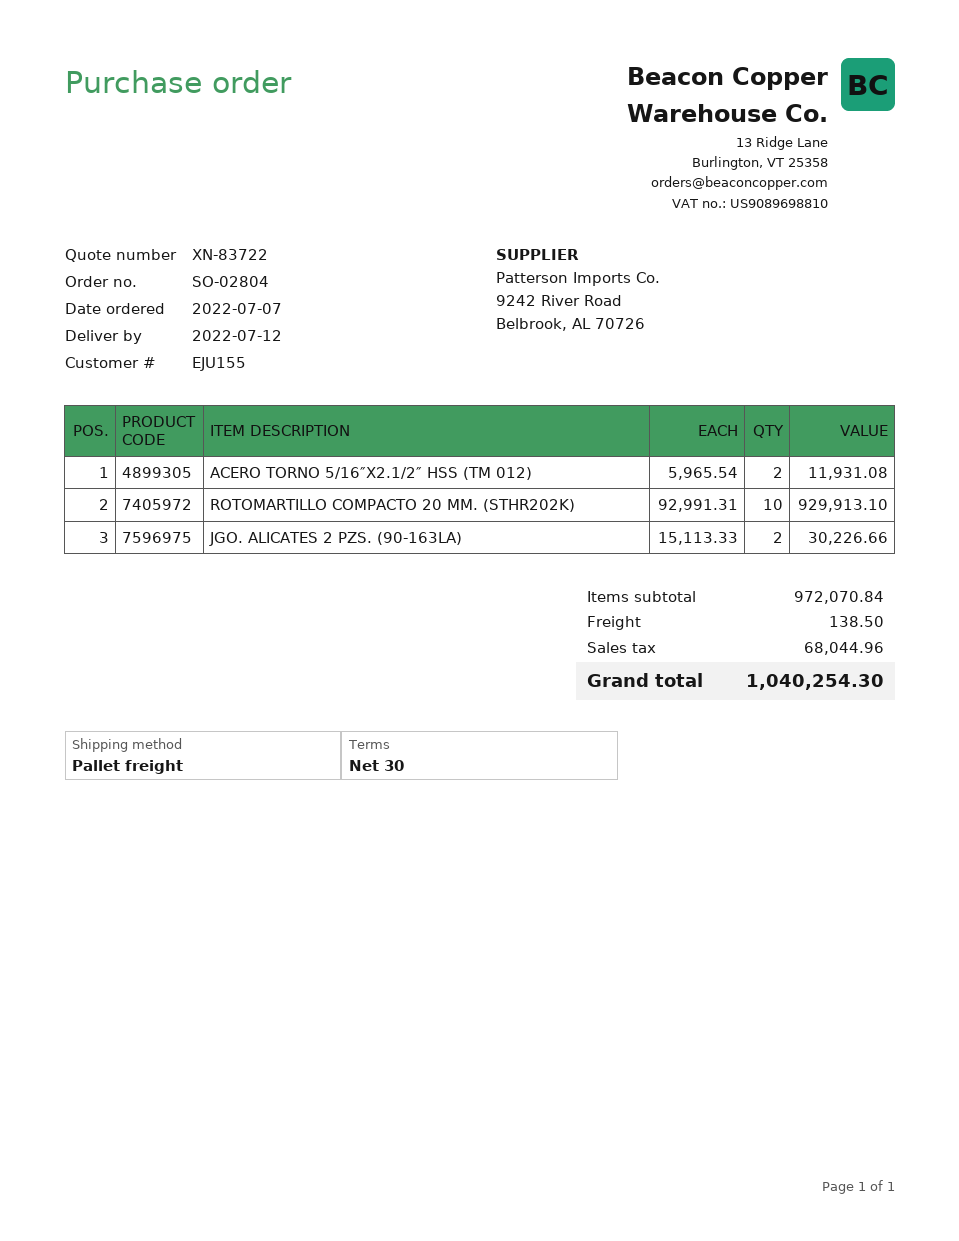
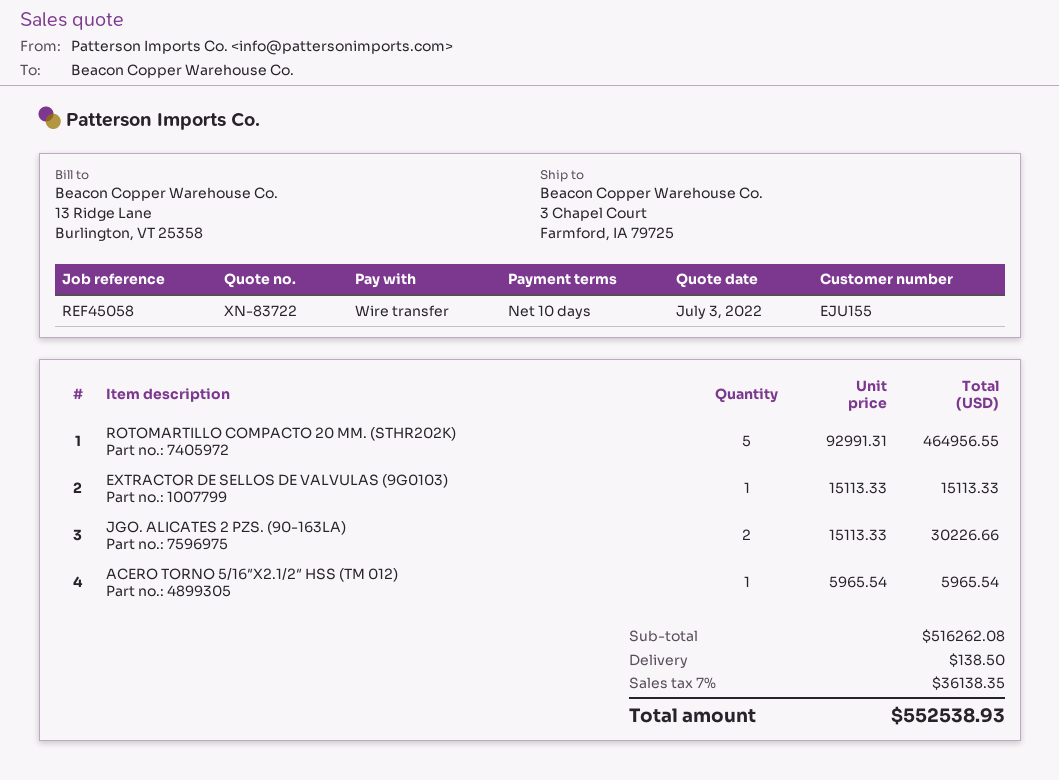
payment terms: 30 days -> 10 days
ACERO TORNO 5/16″X2.1/2″ HSS (TM 012): 2 x 5965.54 = 11931.08 -> 1 x 5965.54 = 5965.54
ROTOMARTILLO COMPACTO 20 MM. (STHR202K): 10 x 92991.31 = 929913.10 -> 5 x 92991.31 = 464956.55
EXTRACTOR DE SELLOS DE VALVULAS (9G0103): none -> 1 x 15113.33 = 15113.33
subtotal: 972070.84 -> 516262.08
tax: 68044.96 -> 36138.35
total: 1040254.30 -> 552538.93

